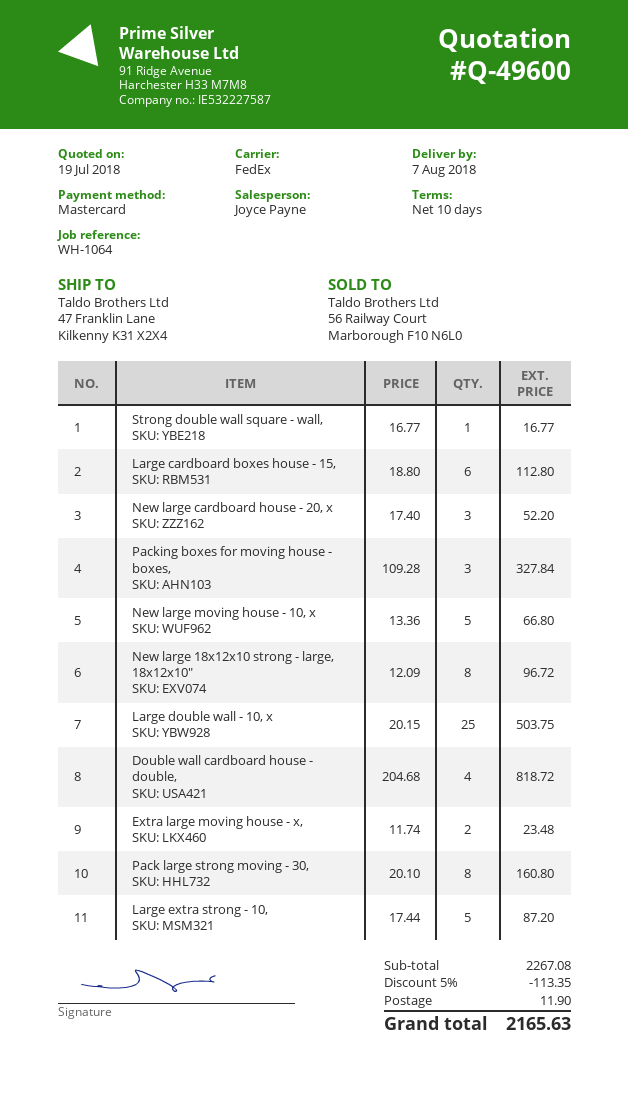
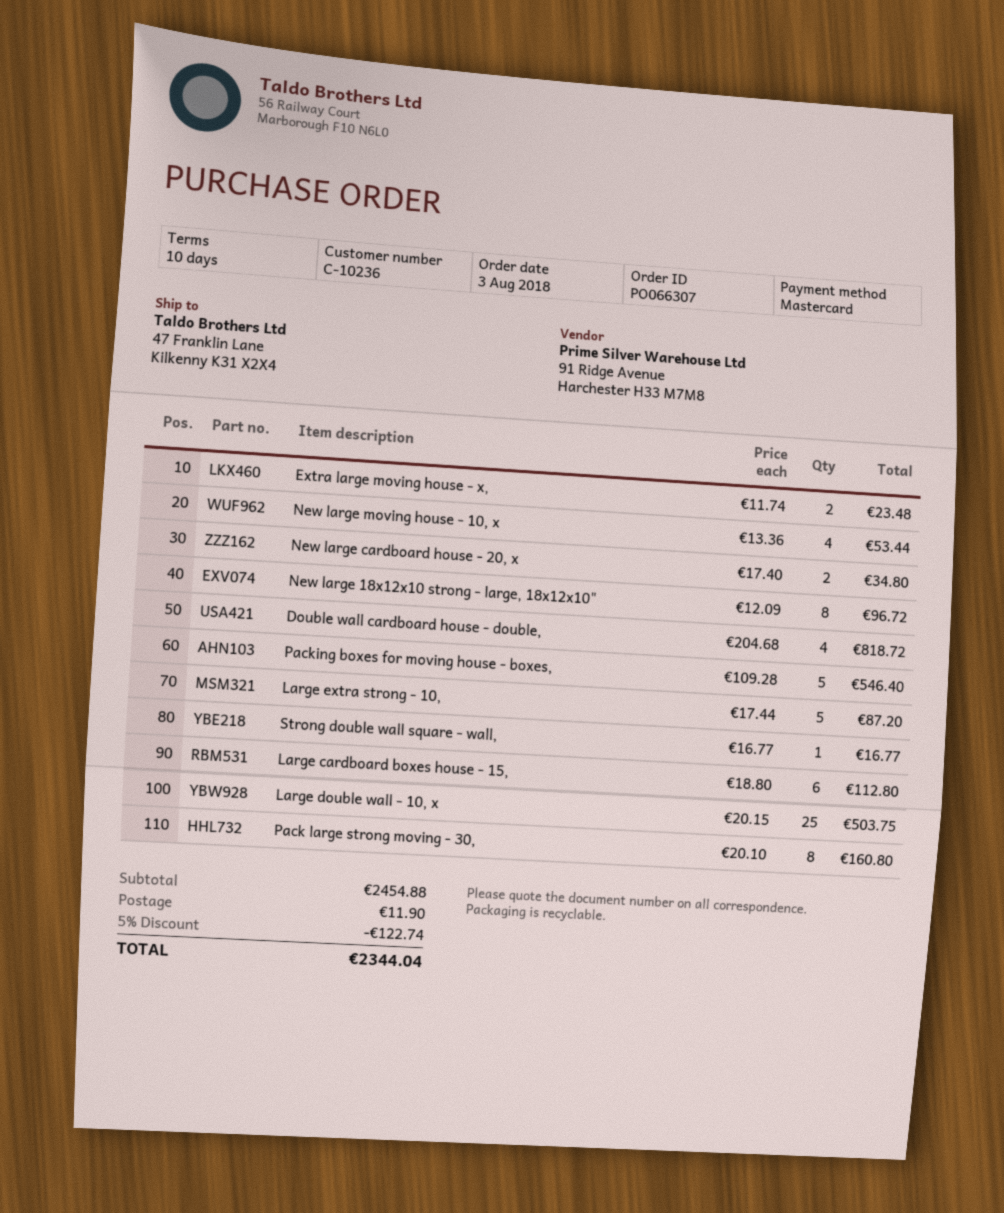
New large cardboard house - 20, x: 3 x 17.40 = 52.20 -> 2 x 17.40 = 34.80
Packing boxes for moving house - boxes,: 3 x 109.28 = 327.84 -> 5 x 109.28 = 546.40
New large moving house - 10, x: 5 x 13.36 = 66.80 -> 4 x 13.36 = 53.44
subtotal: 2267.08 -> 2454.88
discount: 5% = 113.35 -> 5% = 122.74
total: 2165.63 -> 2344.04

